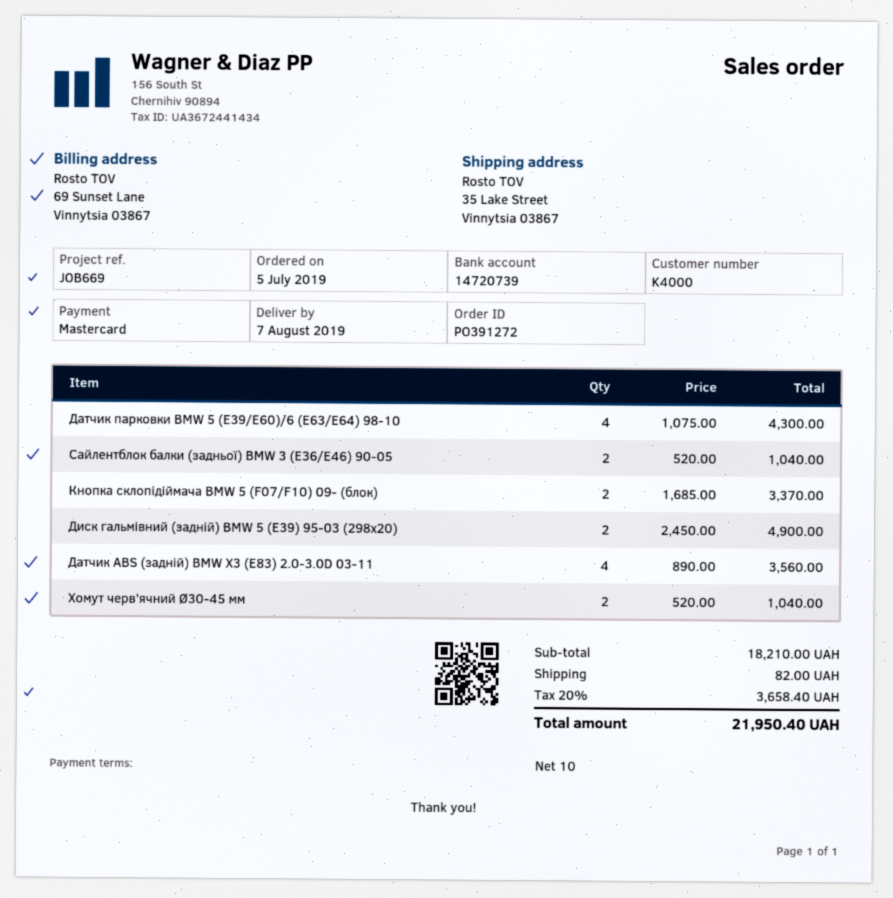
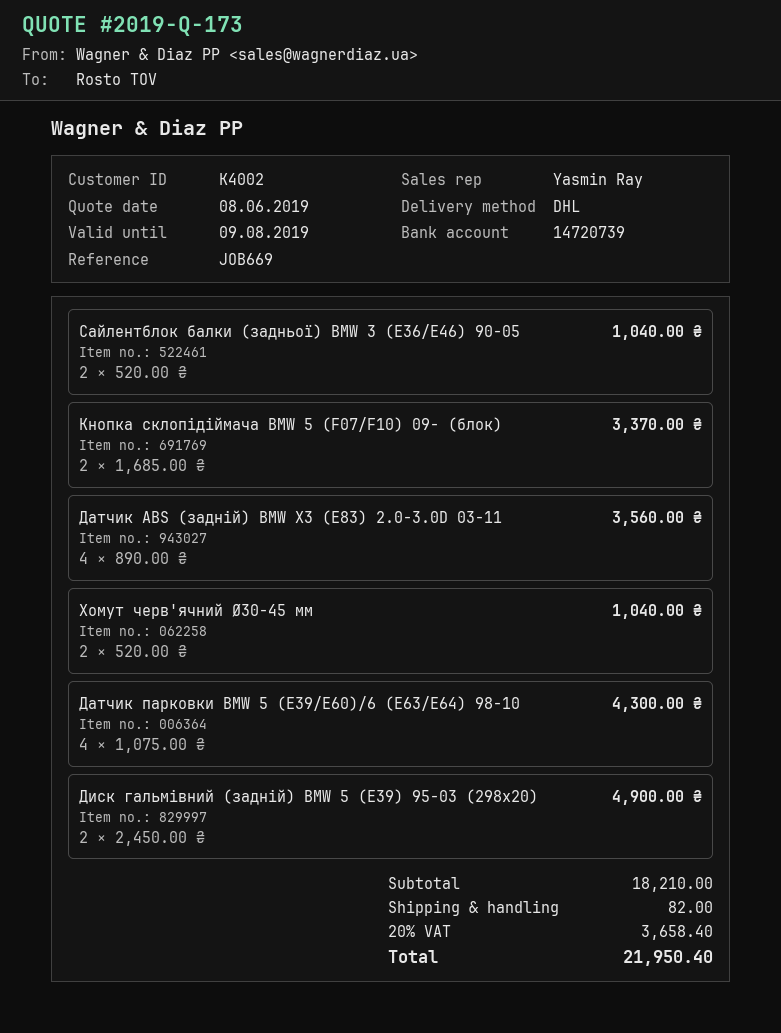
customer number: K4000 -> K4002

